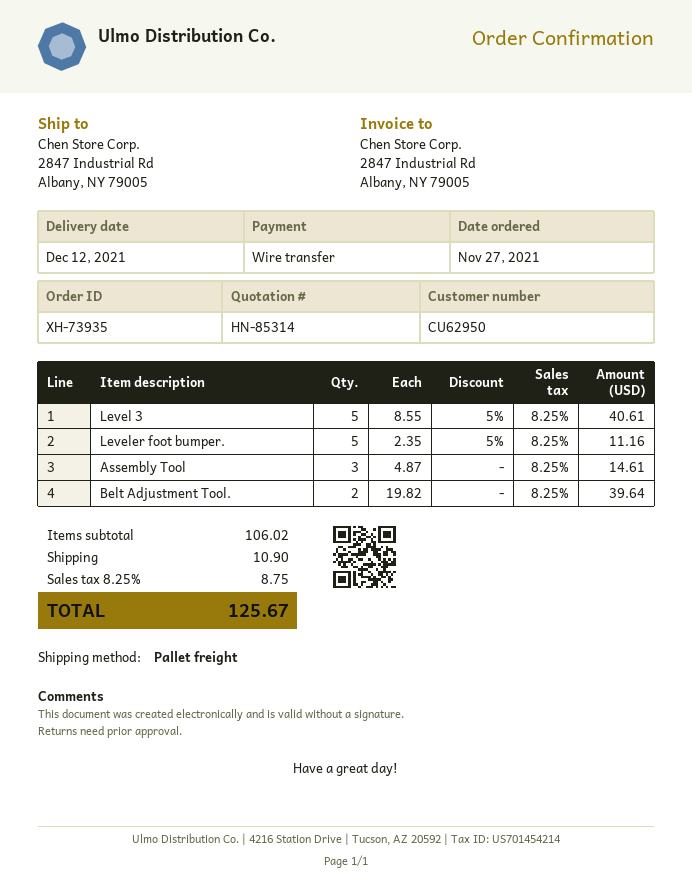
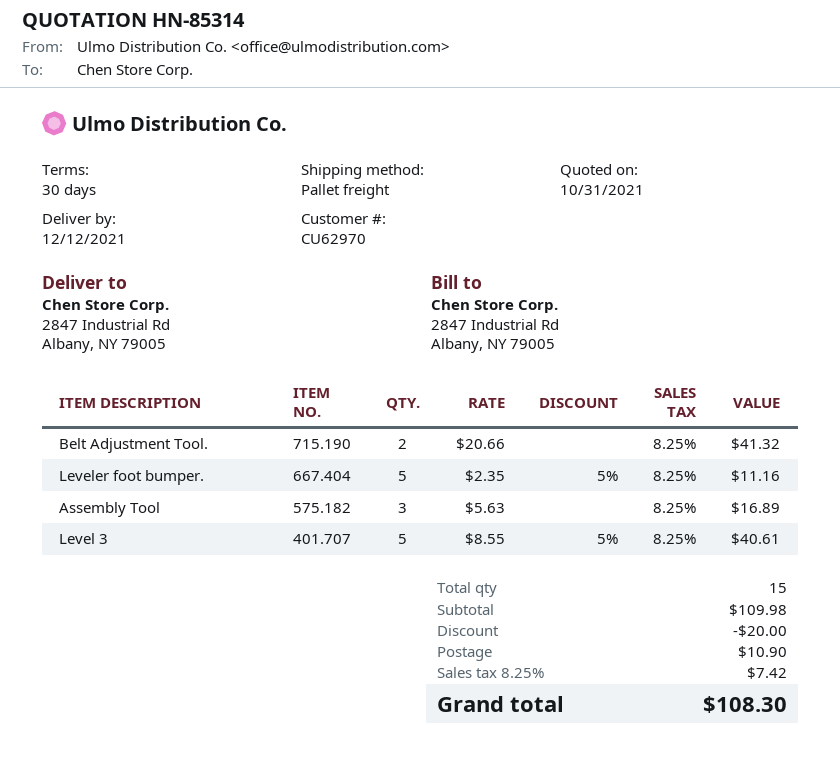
customer number: CU62950 -> CU62970
Assembly Tool: 3 x 4.87 = 14.61 -> 3 x 5.63 = 16.89
Belt Adjustment Tool.: 2 x 19.82 = 39.64 -> 2 x 20.66 = 41.32
subtotal: 106.02 -> 109.98
discount: none -> 20.00
tax: 8.25% = 8.75 -> 8.25% = 7.42
total: 125.67 -> 108.30

